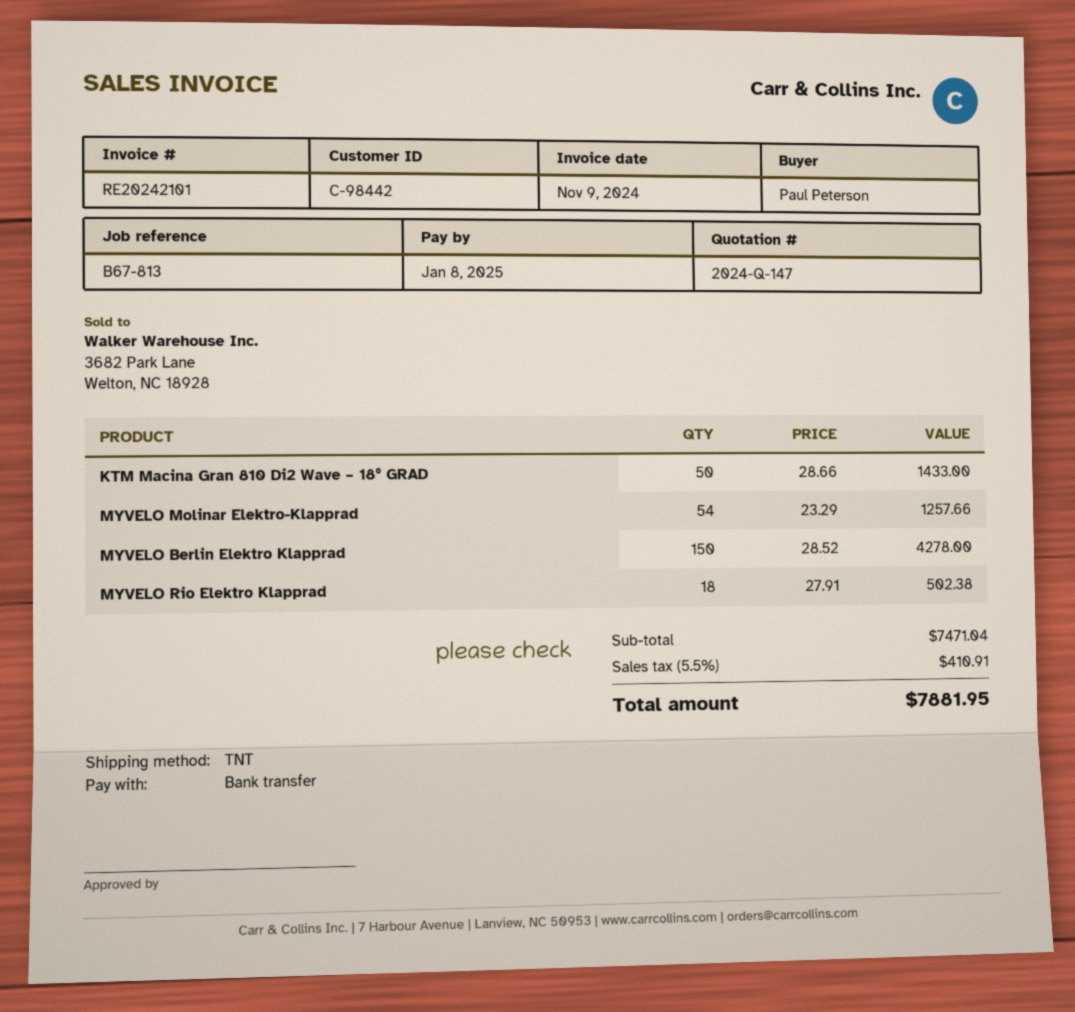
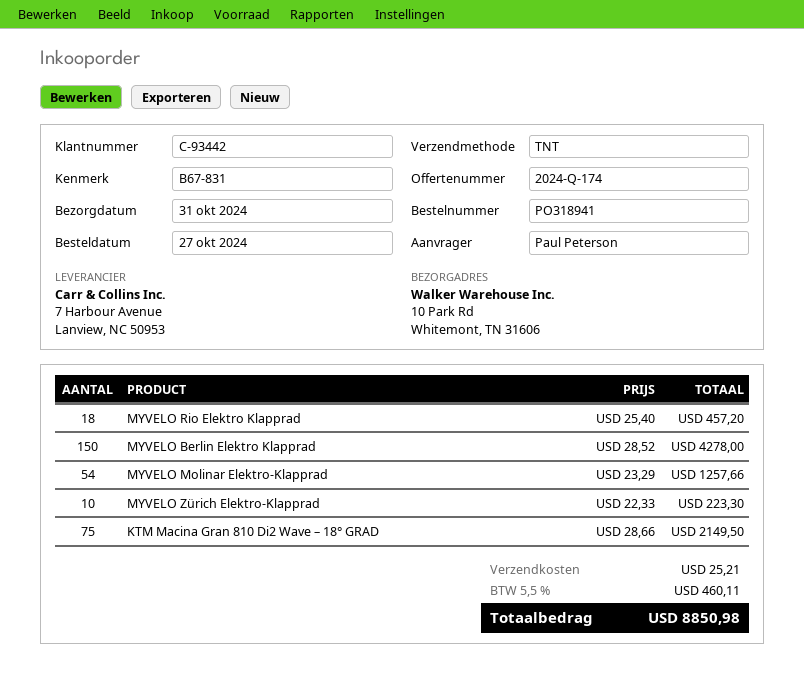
quote number: 2024-Q-147 -> 2024-Q-174
customer number: C-98442 -> C-93442
reference: B67-813 -> B67-831
KTM Macina Gran 810 Di2 Wave – 18° GRAD: 50 x 28.66 = 1433.00 -> 75 x 28.66 = 2149.50
MYVELO Rio Elektro Klapprad: 18 x 27.91 = 502.38 -> 18 x 25.40 = 457.20
MYVELO Zürich Elektro-Klapprad: none -> 10 x 22.33 = 223.30
shipping: none -> 25.21
tax: 5.5% = 410.91 -> 5.5% = 460.11
total: 7881.95 -> 8850.98

